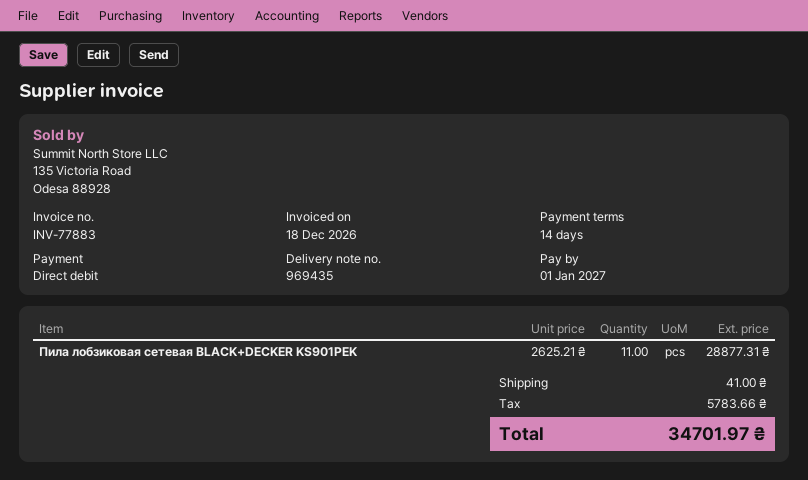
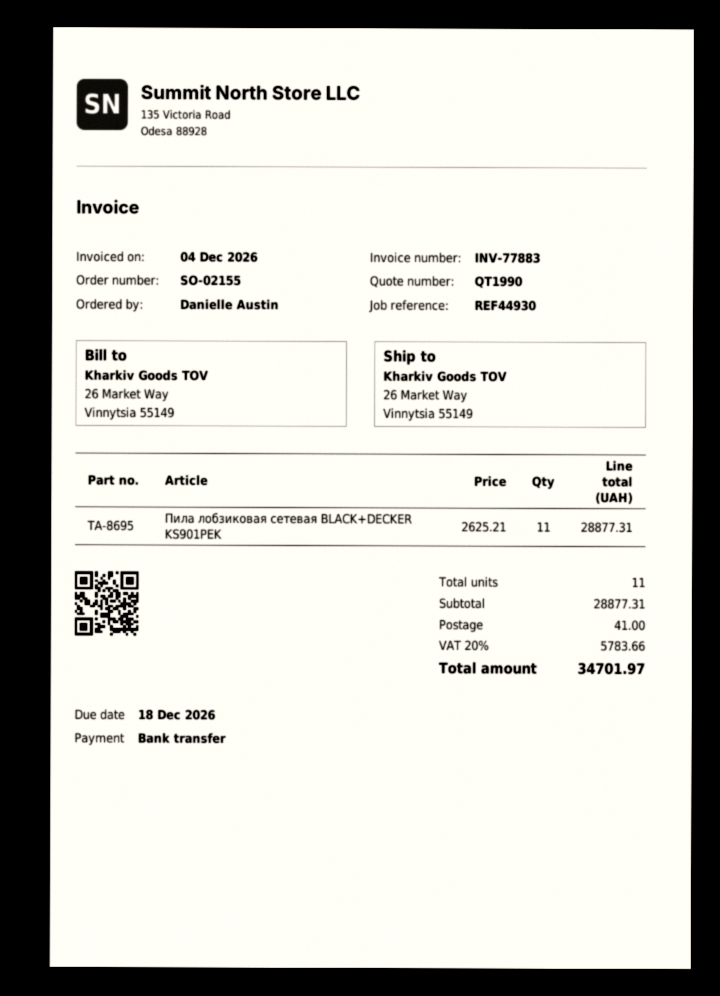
invoice date: 2026-12-18 -> 2026-12-04
due date: 2027-01-01 -> 2026-12-18
payment method: direct debit -> bank transfer

